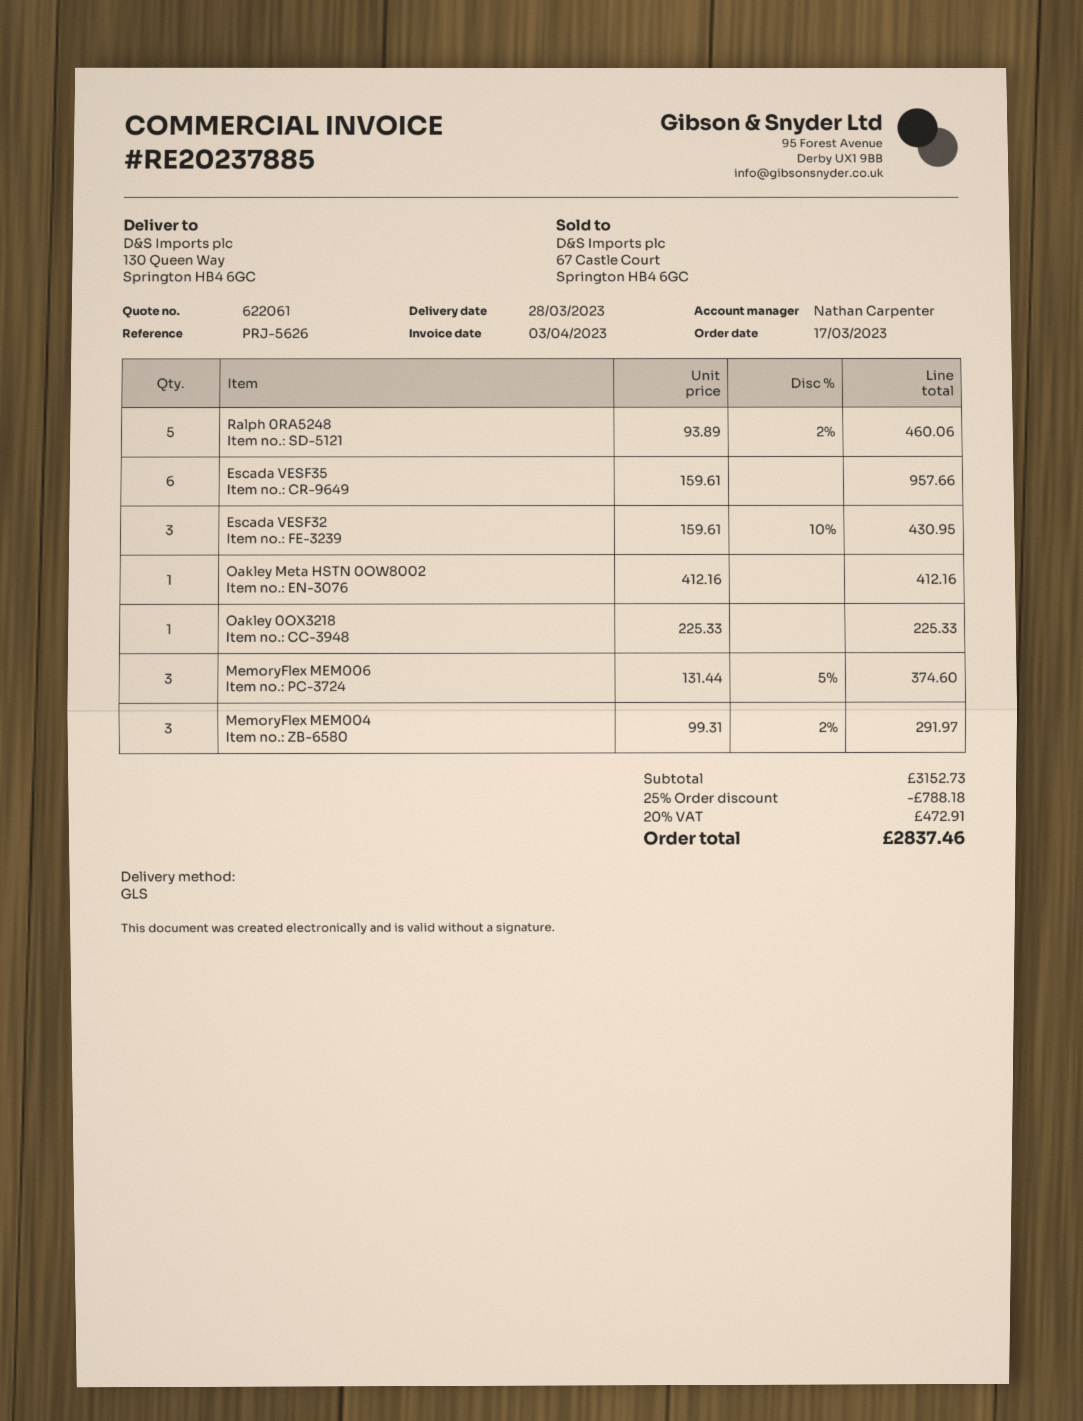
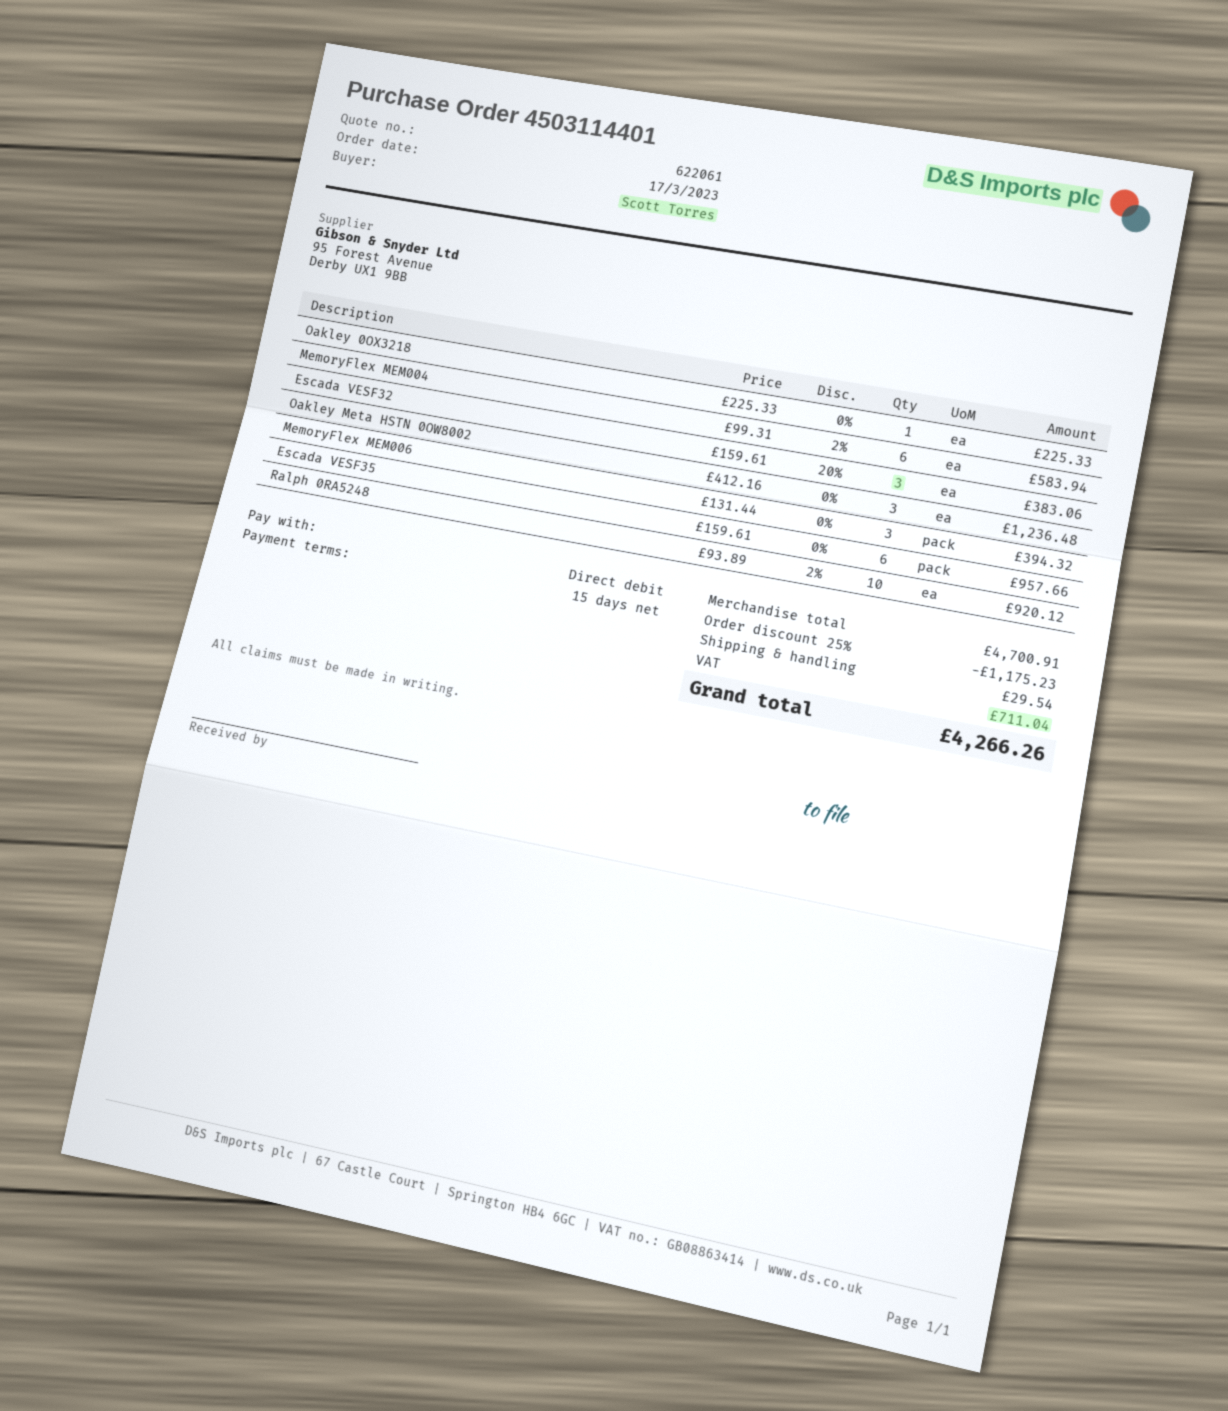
Ralph 0RA5248: 5 x 93.89 - 2% = 460.06 -> 10 x 93.89 - 2% = 920.12
Escada VESF32: 3 x 159.61 - 10% = 430.95 -> 3 x 159.61 - 20% = 383.06
Oakley Meta HSTN 0OW8002: 1 x 412.16 = 412.16 -> 3 x 412.16 = 1236.48
MemoryFlex MEM006: 3 x 131.44 - 5% = 374.60 -> 3 x 131.44 = 394.32
MemoryFlex MEM004: 3 x 99.31 - 2% = 291.97 -> 6 x 99.31 - 2% = 583.94
subtotal: 3152.73 -> 4700.91
discount: 25% = 788.18 -> 25% = 1175.23
shipping: none -> 29.54
tax: 472.91 -> 711.04
total: 2837.46 -> 4266.26

